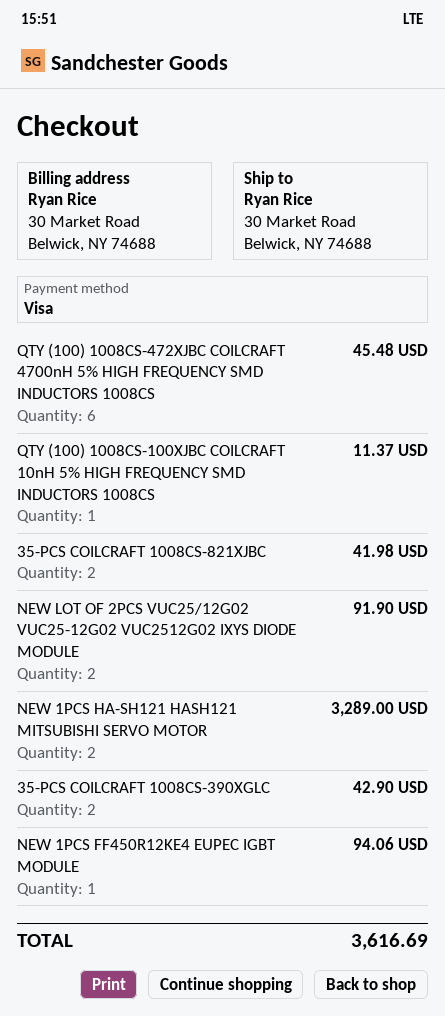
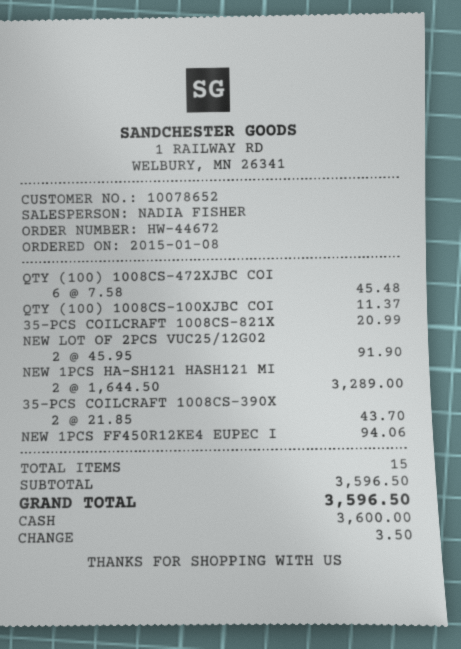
payment method: Visa -> cash
35-PCS COILCRAFT 1008CS-821XJBC: 2 for 41.98 -> 1 for 20.99
35-PCS COILCRAFT 1008CS-390XGLC: 2 for 42.90 -> 2 for 43.70
total: 3616.69 -> 3596.50

